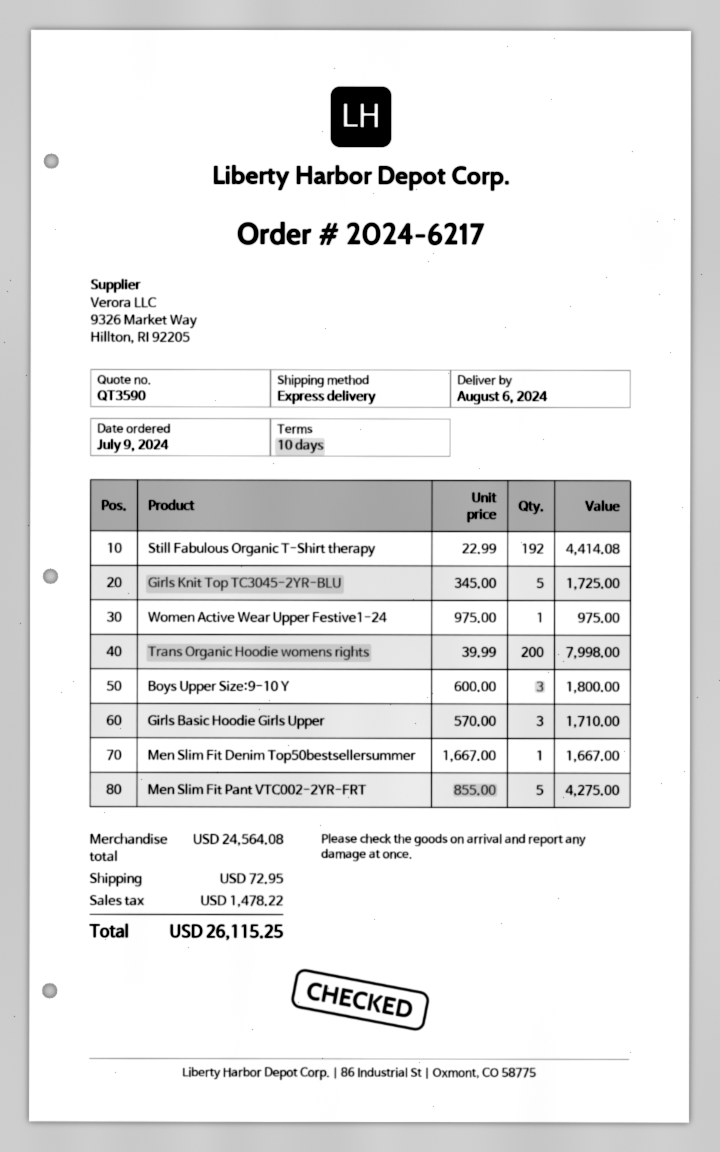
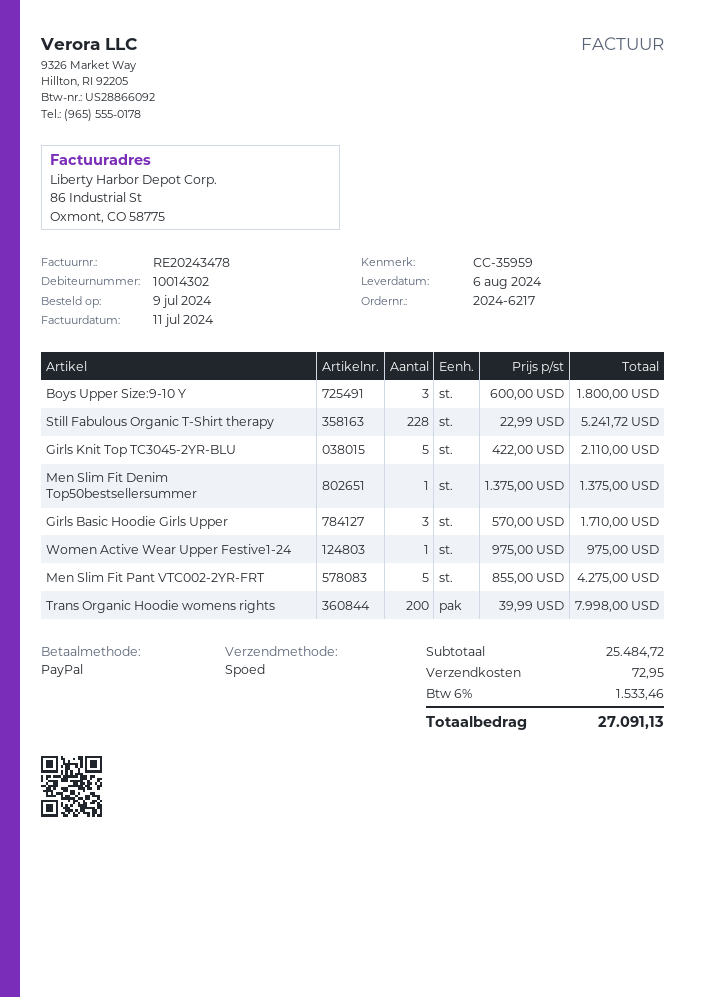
Still Fabulous Organic T-Shirt therapy: 192 x 22.99 = 4414.08 -> 228 x 22.99 = 5241.72
Girls Knit Top TC3045-2YR-BLU: 5 x 345.00 = 1725.00 -> 5 x 422.00 = 2110.00
Men Slim Fit Denim Top50bestsellersummer: 1 x 1667.00 = 1667.00 -> 1 x 1375.00 = 1375.00
subtotal: 24564.08 -> 25484.72
tax: 1478.22 -> 1533.46
total: 26115.25 -> 27091.13

